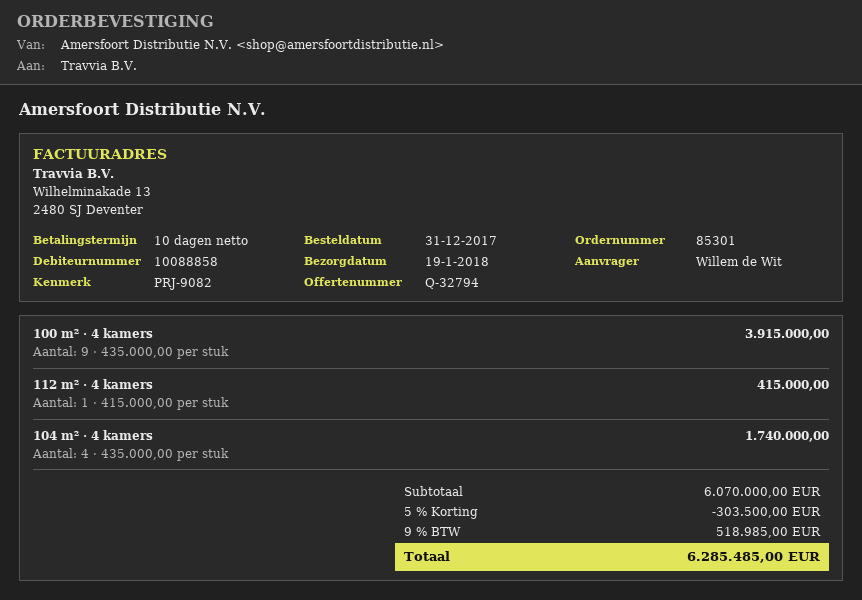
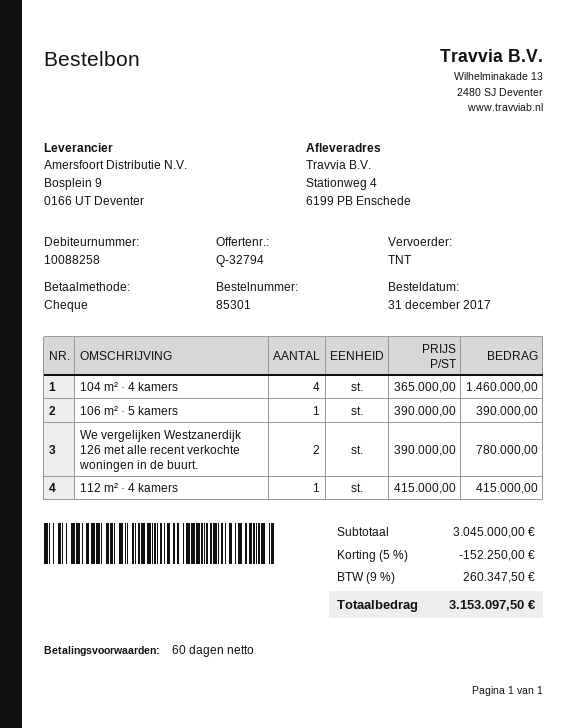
payment terms: 10 days -> 60 days
customer number: 10088858 -> 10088258
100 m² · 4 kamers: 9 x 435000.00 = 3915000.00 -> none
104 m² · 4 kamers: 4 x 435000.00 = 1740000.00 -> 4 x 365000.00 = 1460000.00
106 m² · 5 kamers: none -> 1 x 390000.00 = 390000.00
We vergelijken Westzanerdijk 126 met alle recent verkochte woningen in de buurt.: none -> 2 x 390000.00 = 780000.00
subtotal: 6070000.00 -> 3045000.00
discount: 5% = 303500.00 -> 5% = 152250.00
tax: 9% = 518985.00 -> 9% = 260347.50
total: 6285485.00 -> 3153097.50

